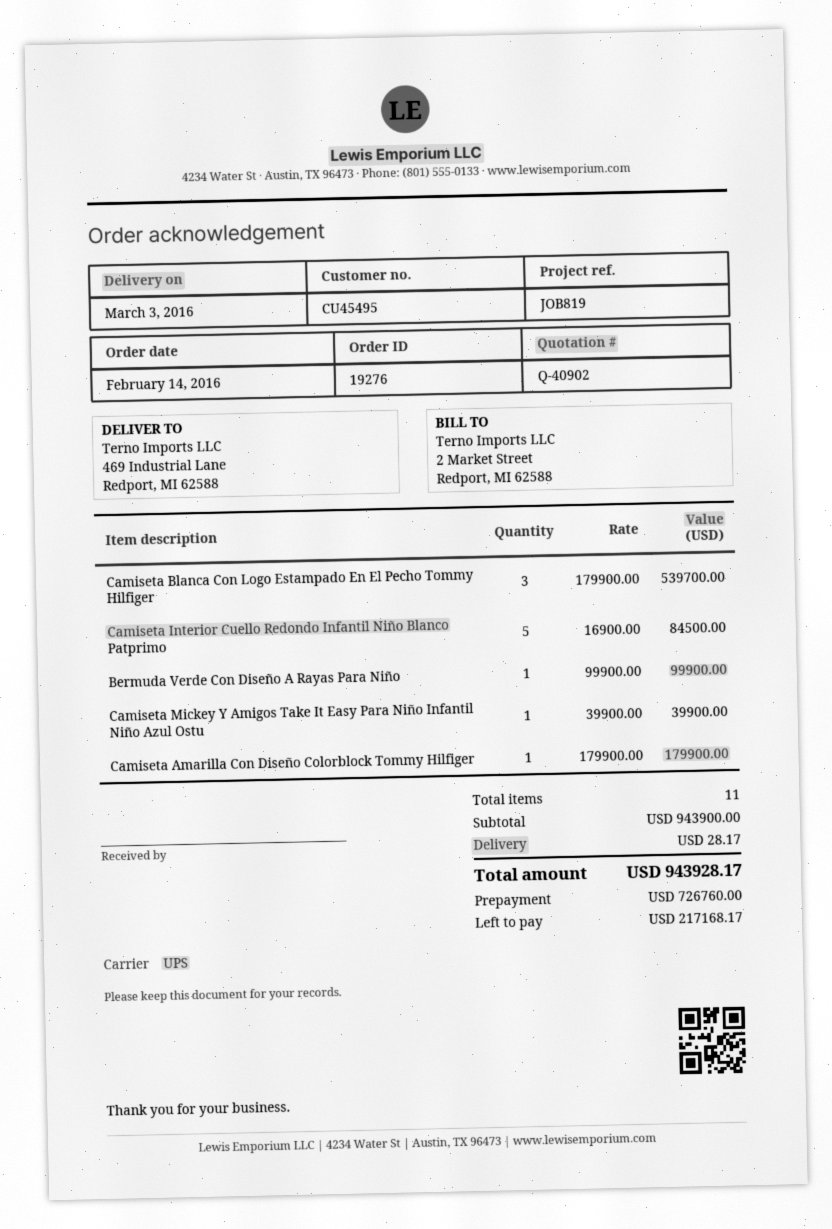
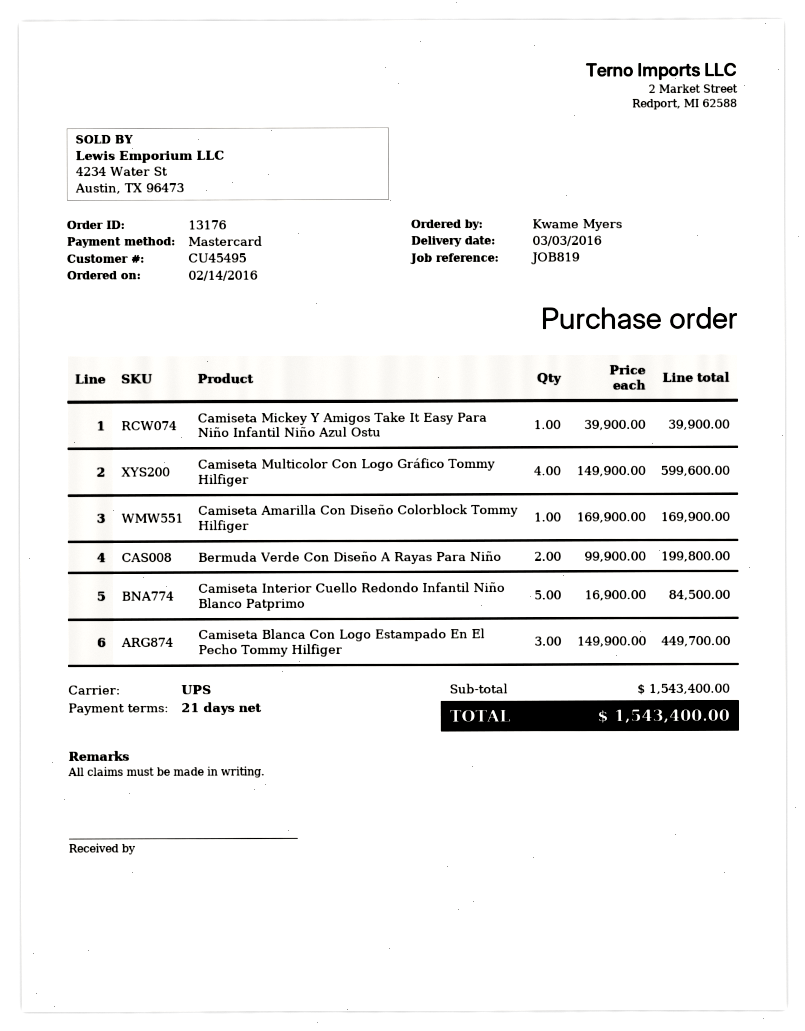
order number: 19276 -> 13176
Camiseta Blanca Con Logo Estampado En El Pecho Tommy Hilfiger: 3 x 179900.00 = 539700.00 -> 3 x 149900.00 = 449700.00
Bermuda Verde Con Diseño A Rayas Para Niño: 1 x 99900.00 = 99900.00 -> 2 x 99900.00 = 199800.00
Camiseta Amarilla Con Diseño Colorblock Tommy Hilfiger: 1 x 179900.00 = 179900.00 -> 1 x 169900.00 = 169900.00
Camiseta Multicolor Con Logo Gráfico Tommy Hilfiger: none -> 4 x 149900.00 = 599600.00
subtotal: 943900.00 -> 1543400.00
shipping: 28.17 -> none
total: 943928.17 -> 1543400.00

